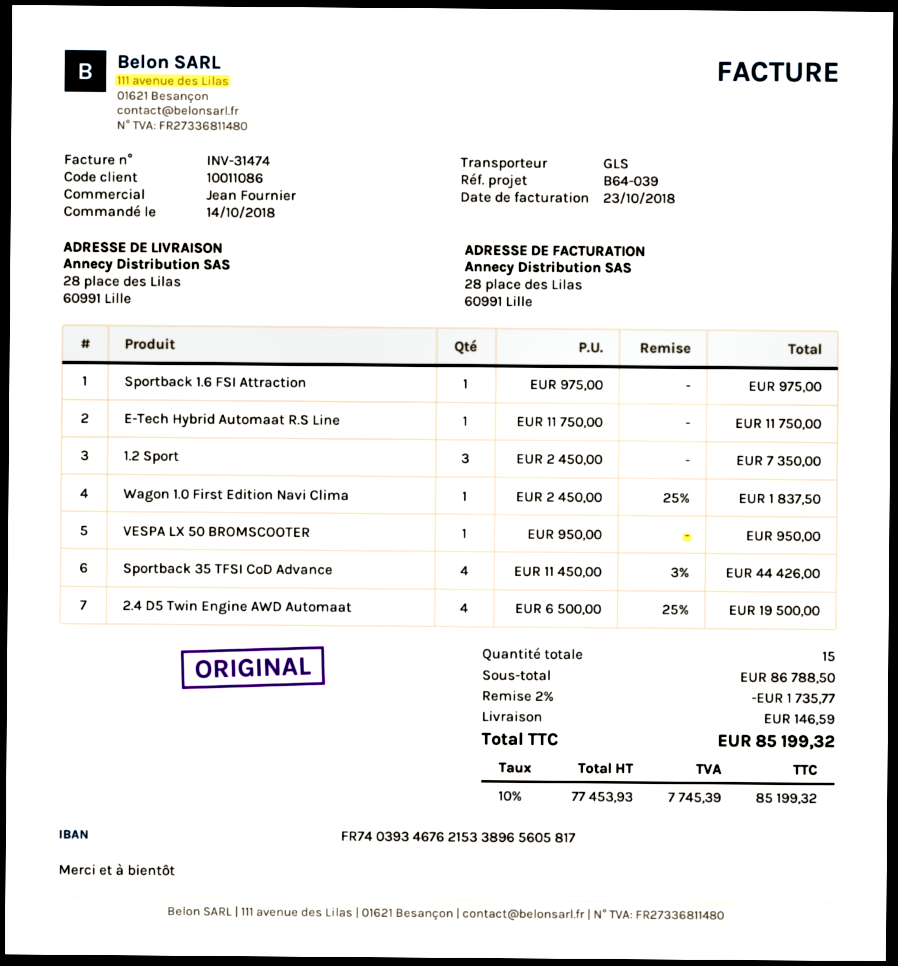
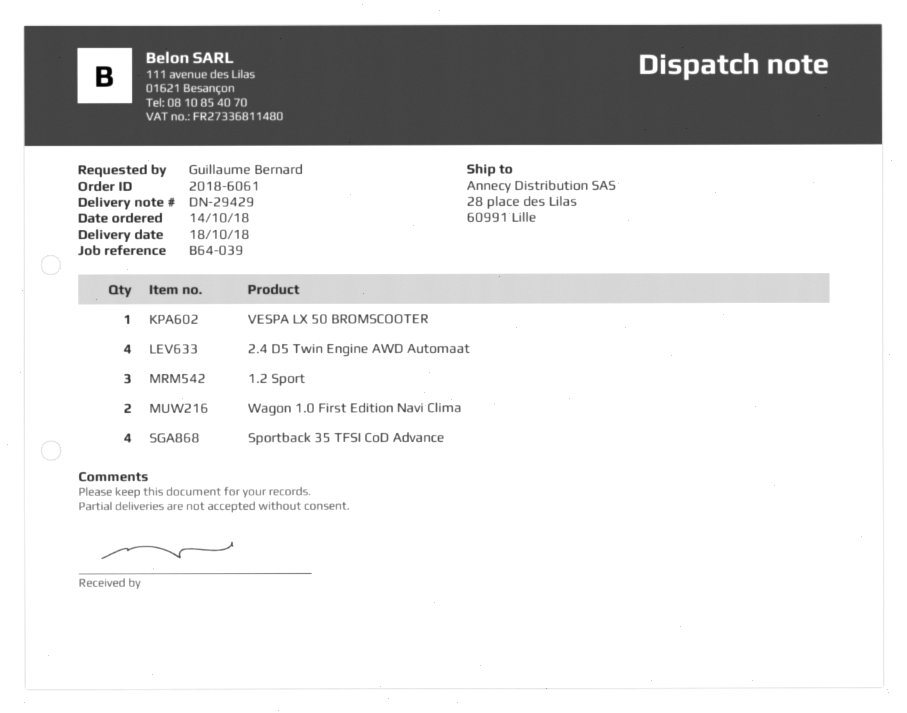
Sportback 1.6 FSI Attraction: 1 -> none
E-Tech Hybrid Automaat R.S Line: 1 -> none
Wagon 1.0 First Edition Navi Clima: 1 -> 2

